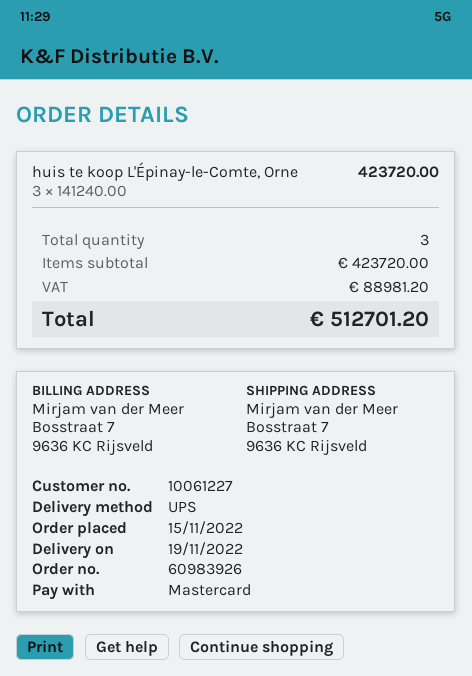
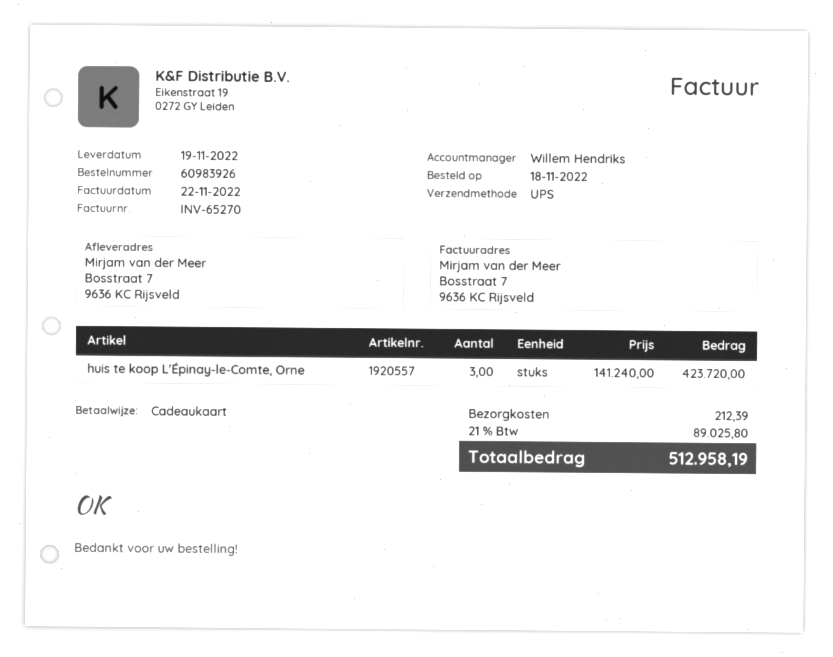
order date: 2022-11-15 -> 2022-11-18
payment method: Mastercard -> gift card
shipping: none -> 212.39
tax: 88981.20 -> 89025.80
total: 512701.20 -> 512958.19

